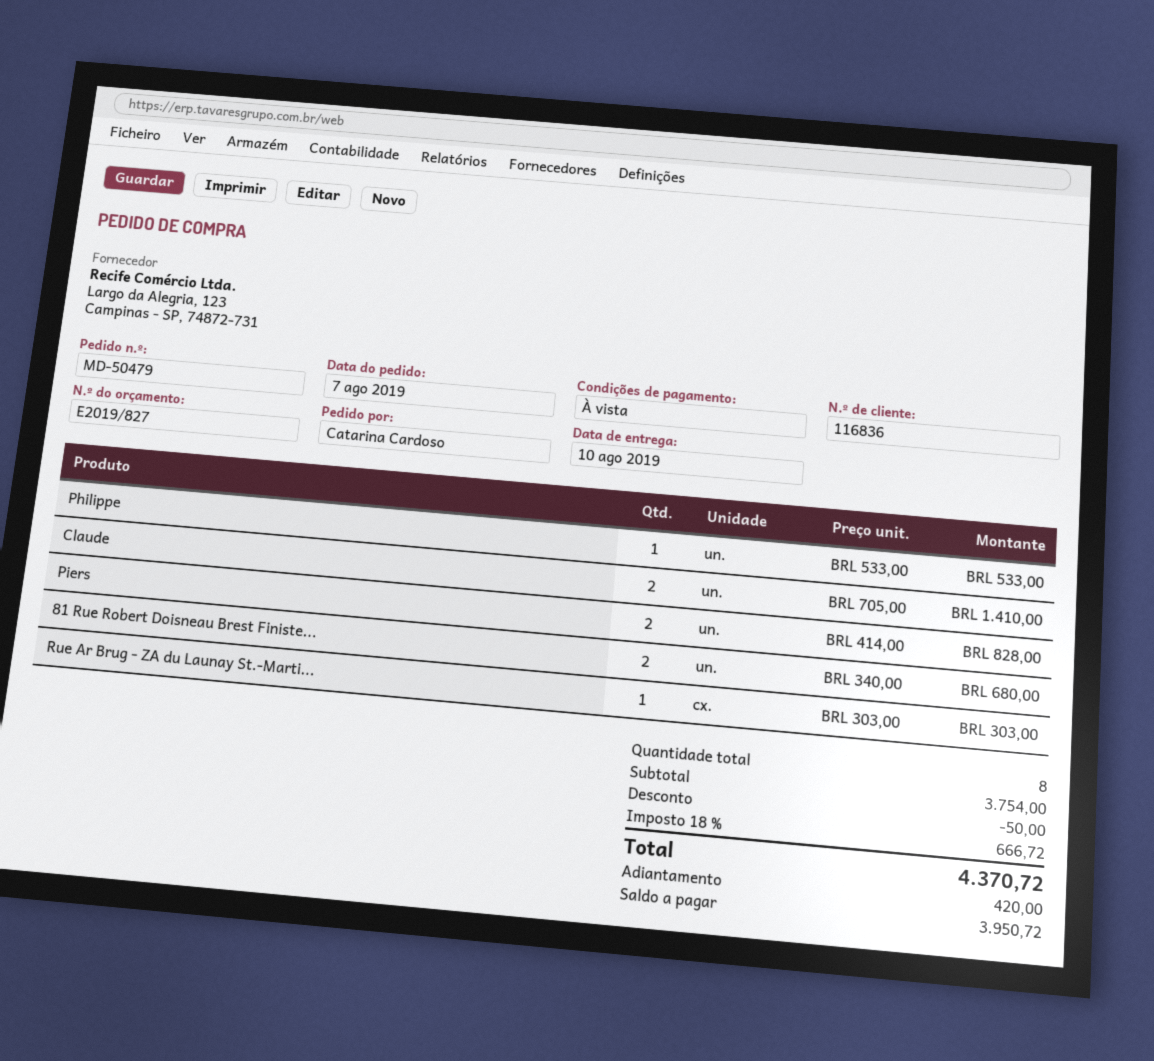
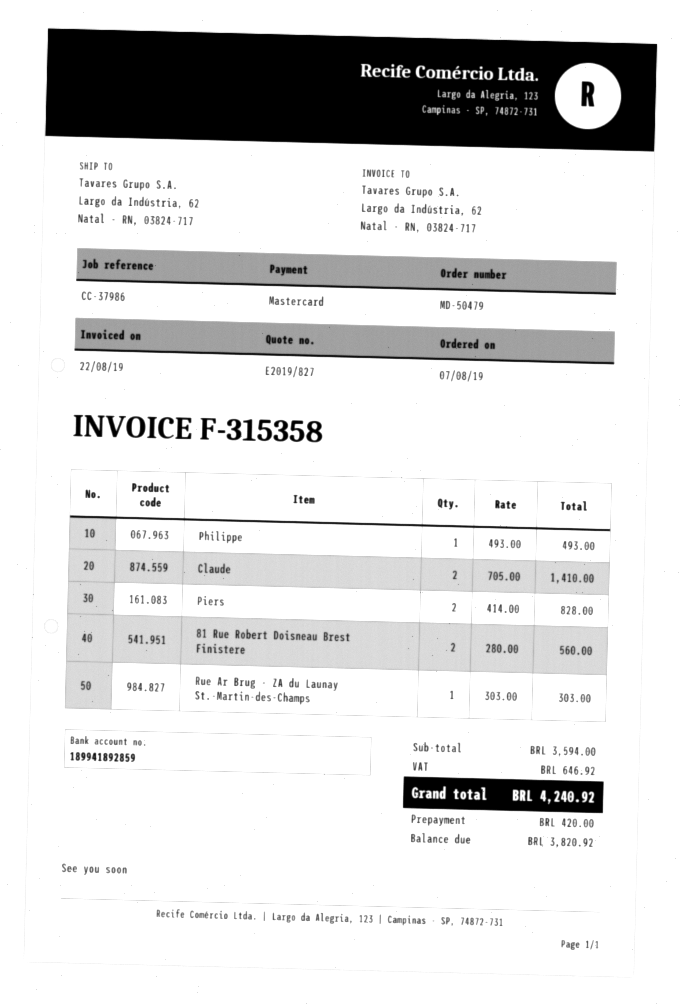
Philippe: 1 x 533.00 = 533.00 -> 1 x 493.00 = 493.00
81 Rue Robert Doisneau Brest Finiste...: 2 x 340.00 = 680.00 -> 2 x 280.00 = 560.00
subtotal: 3754.00 -> 3594.00
discount: 50.00 -> none
tax: 666.72 -> 646.92
total: 4370.72 -> 4240.92
balance: 3950.72 -> 3820.92

